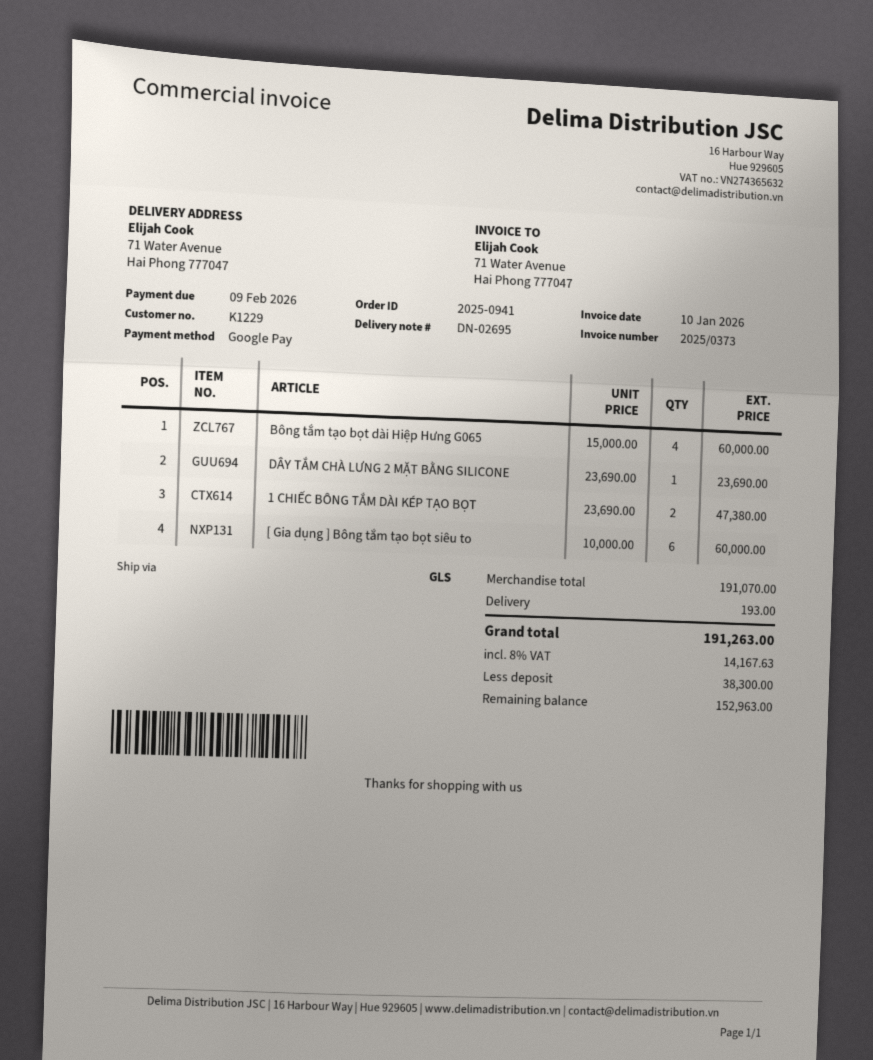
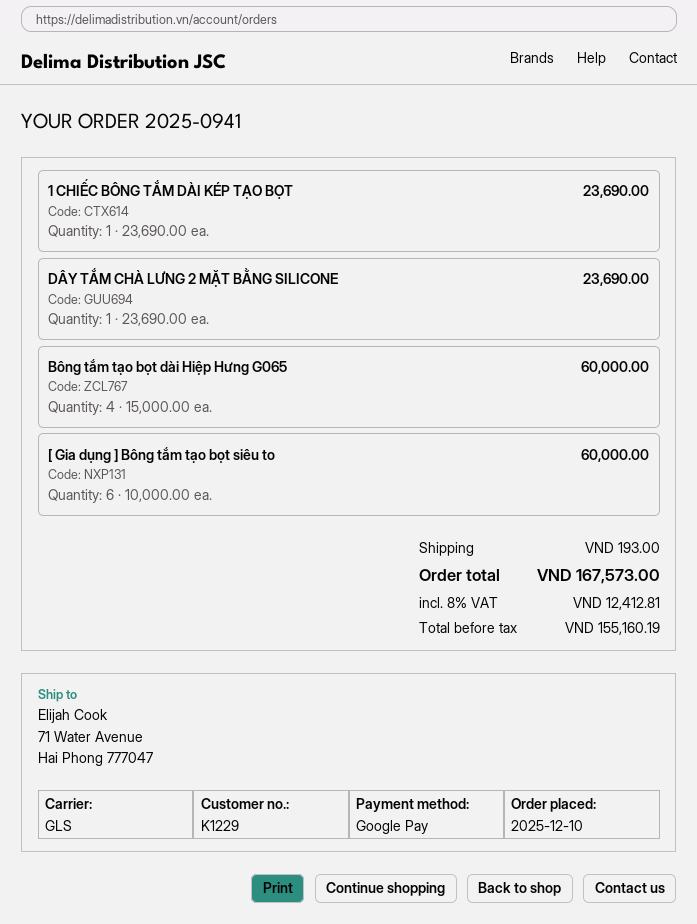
1 CHIẾC BÔNG TẮM DÀI KÉP TẠO BỌT: 2 x 23690.00 = 47380.00 -> 1 x 23690.00 = 23690.00
tax: 8% = 14167.63 -> 8% = 12412.81
total: 191263.00 -> 167573.00

